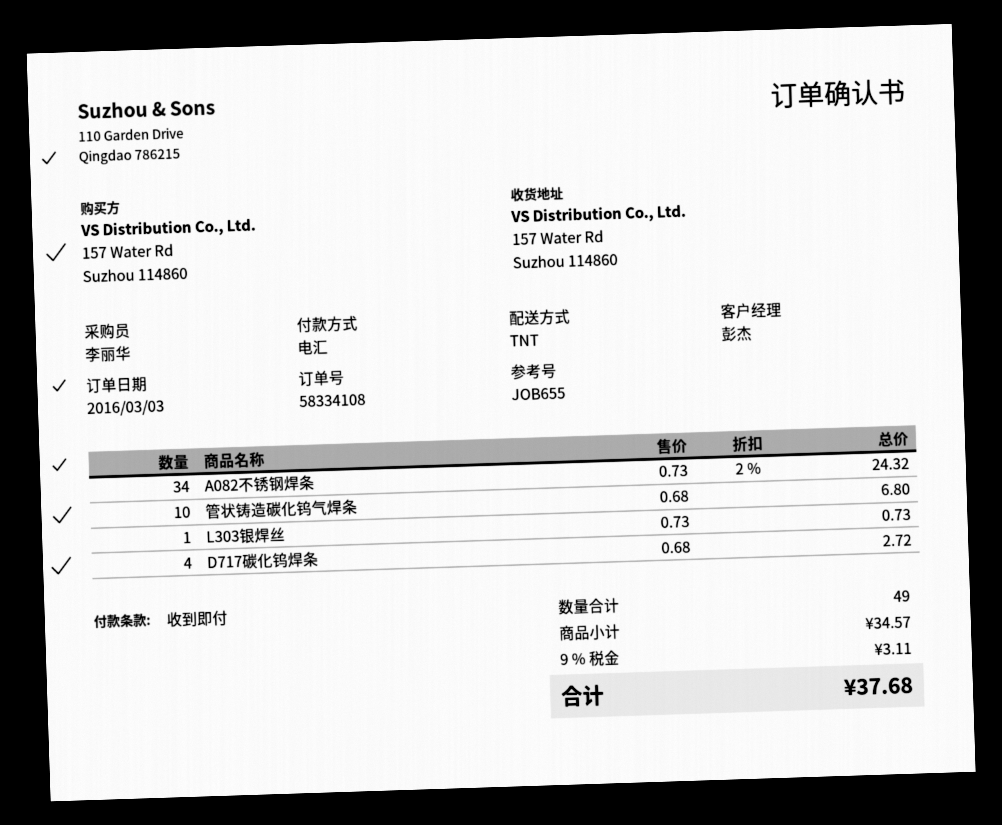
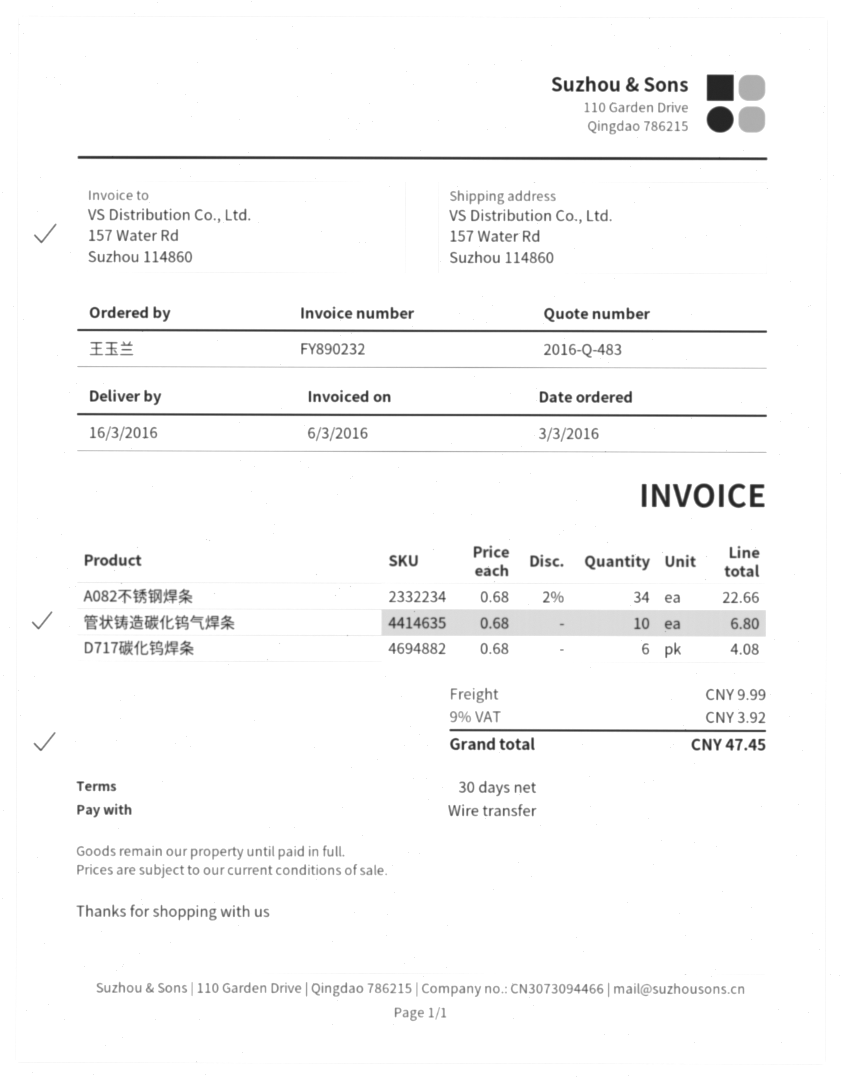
payment terms: on receipt -> 30 days
ordered by: 李丽华 -> 王玉兰
A082不锈钢焊条: 34 x 0.73 - 2% = 24.32 -> 34 x 0.68 - 2% = 22.66
L303银焊丝: 1 x 0.73 = 0.73 -> none
D717碳化钨焊条: 4 x 0.68 = 2.72 -> 6 x 0.68 = 4.08
shipping: none -> 9.99
tax: 9% = 3.11 -> 9% = 3.92
total: 37.68 -> 47.45

